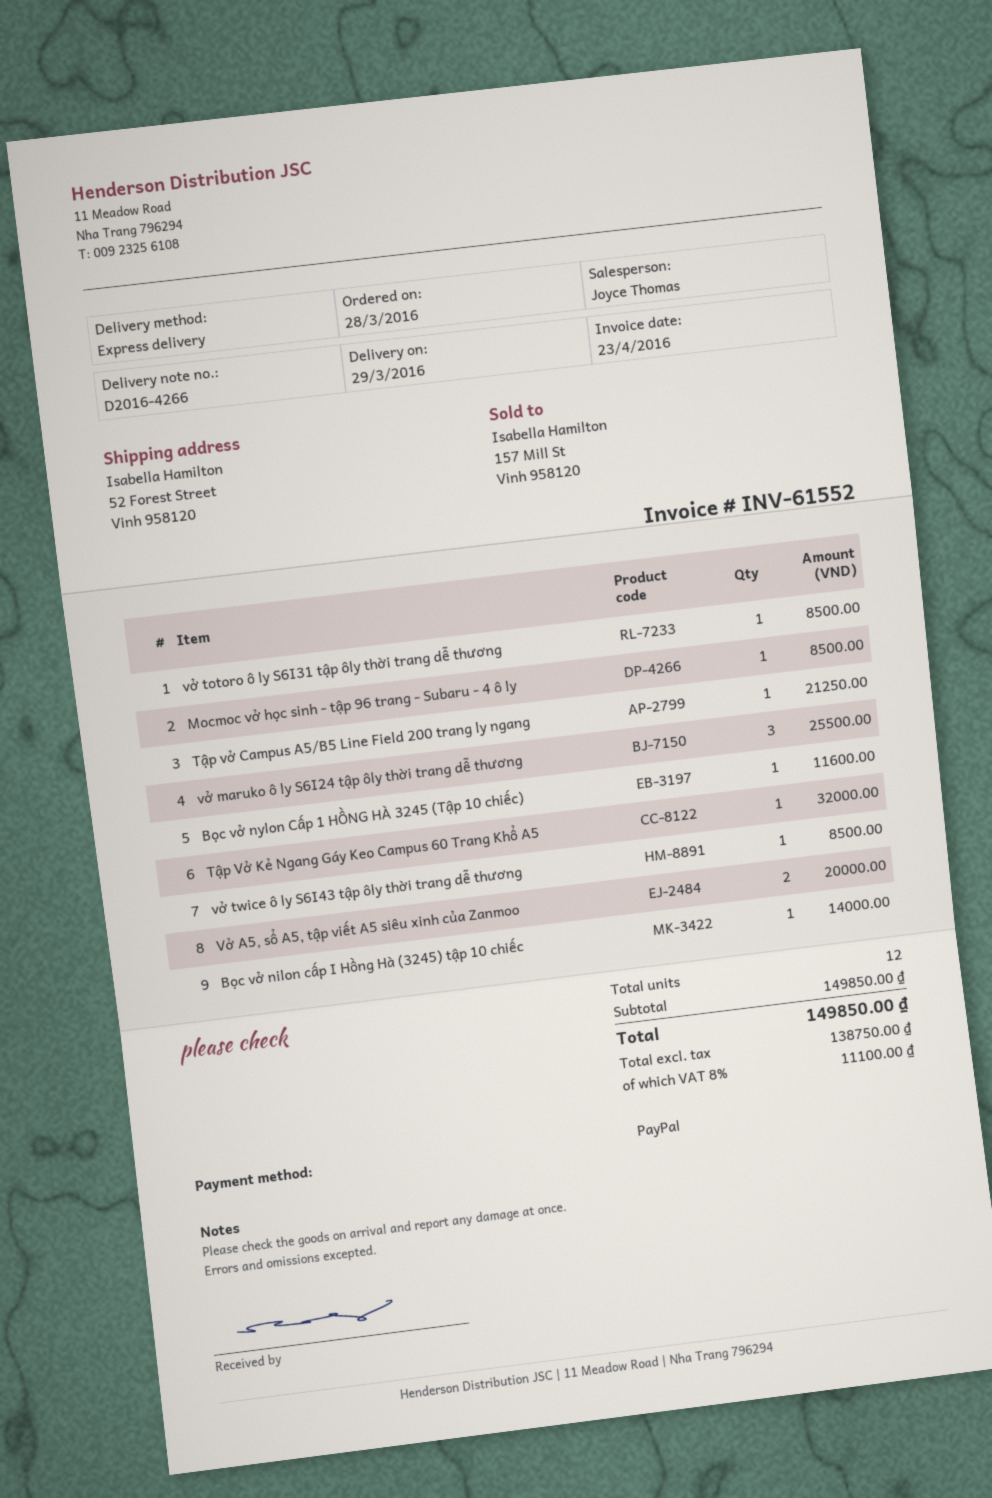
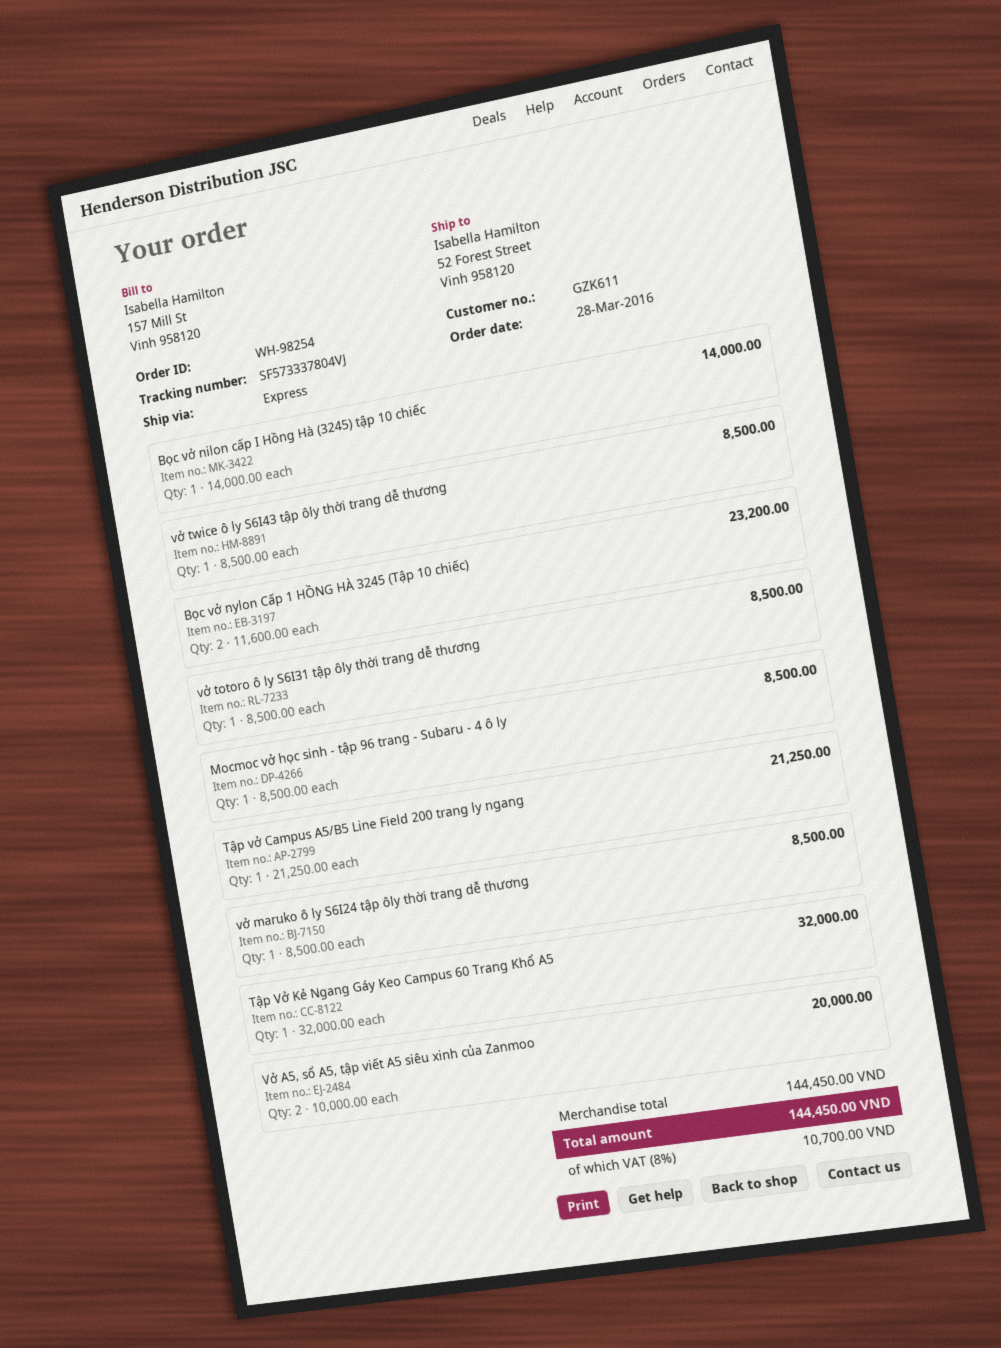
vở maruko ô ly S6I24 tập ôly thời trang dễ thương: 3 for 25500.00 -> 1 for 8500.00
Bọc vở nylon Cấp 1 HỒNG HÀ 3245 (Tập 10 chiếc): 1 for 11600.00 -> 2 for 23200.00
subtotal: 149850.00 -> 144450.00
tax: 8% = 11100.00 -> 8% = 10700.00
total: 149850.00 -> 144450.00

